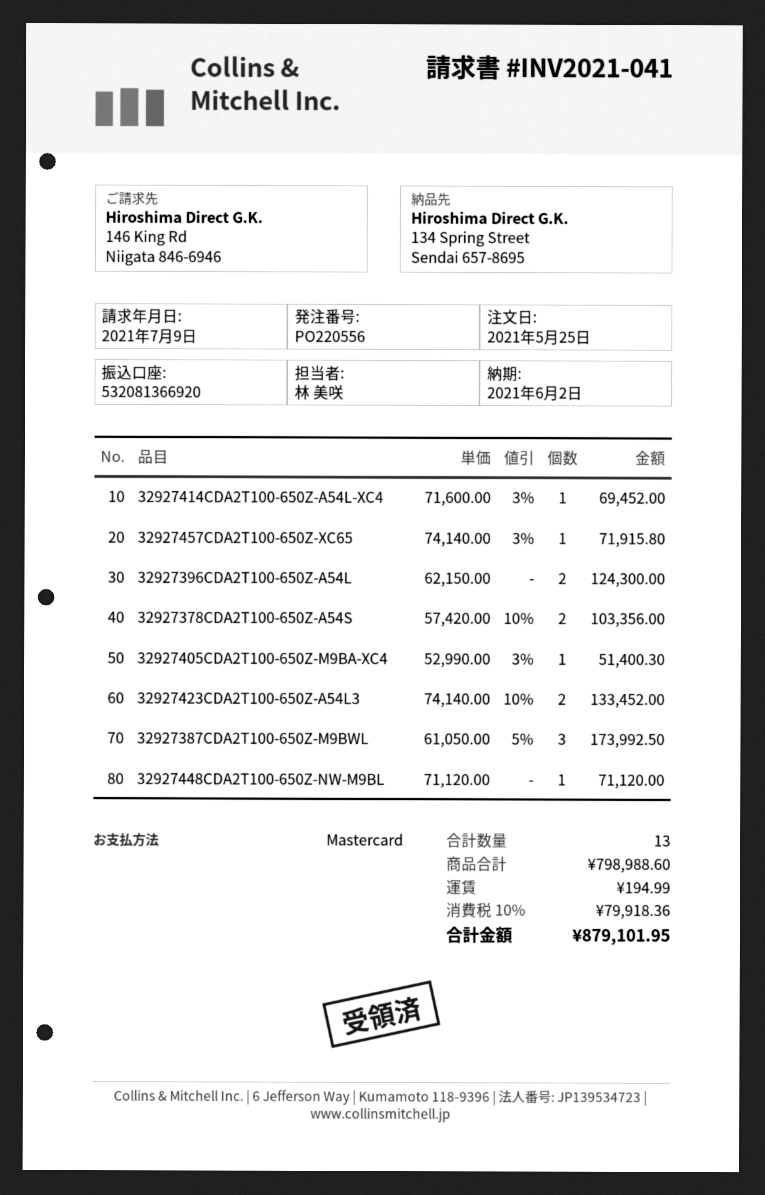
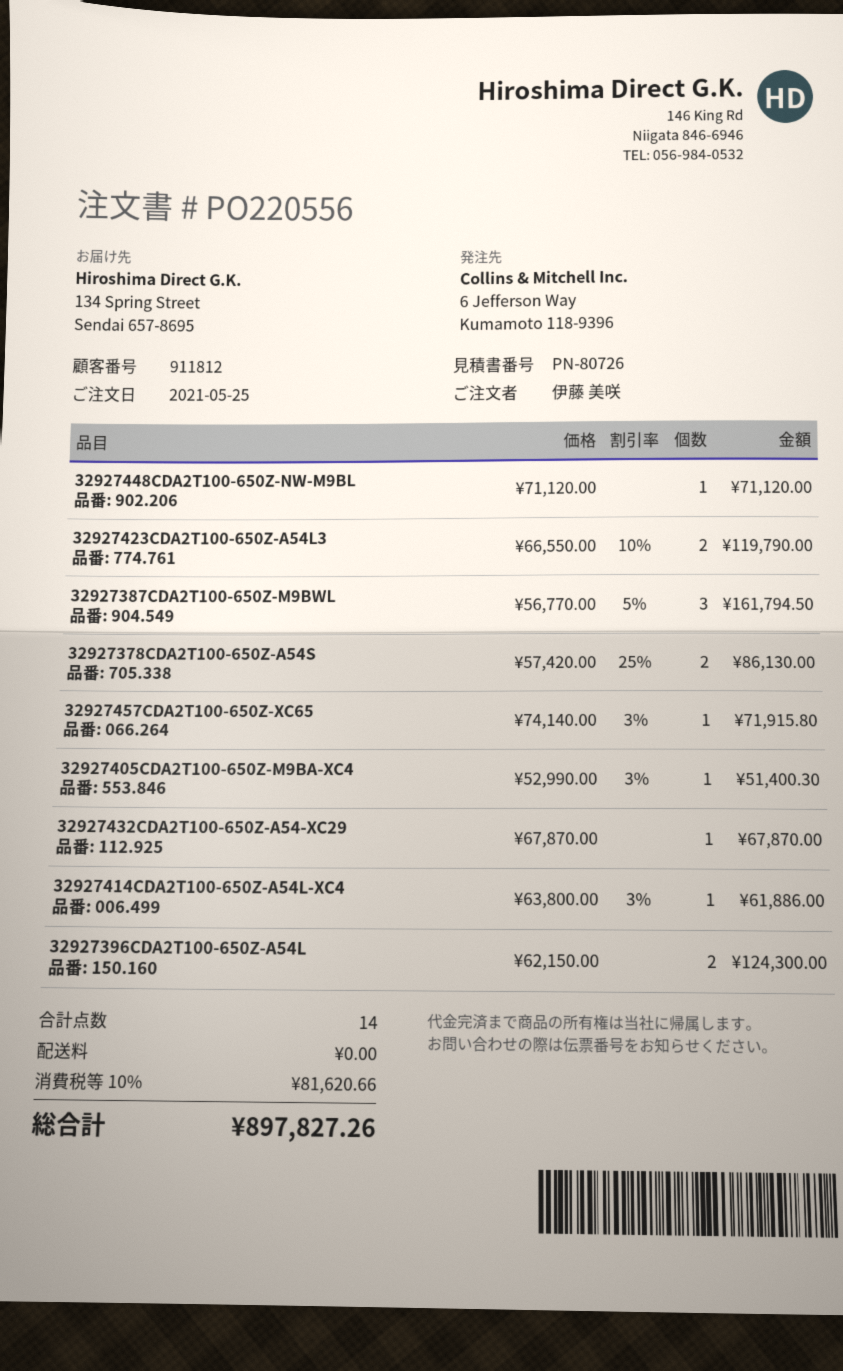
32927414CDA2T100-650Z-A54L-XC4: 1 x 71600.00 - 3% = 69452.00 -> 1 x 63800.00 - 3% = 61886.00
32927378CDA2T100-650Z-A54S: 2 x 57420.00 - 10% = 103356.00 -> 2 x 57420.00 - 25% = 86130.00
32927423CDA2T100-650Z-A54L3: 2 x 74140.00 - 10% = 133452.00 -> 2 x 66550.00 - 10% = 119790.00
32927387CDA2T100-650Z-M9BWL: 3 x 61050.00 - 5% = 173992.50 -> 3 x 56770.00 - 5% = 161794.50
32927432CDA2T100-650Z-A54-XC29: none -> 1 x 67870.00 = 67870.00
total quantity: 13 -> 14
shipping: 194.99 -> 0.00
tax: 10% = 79918.36 -> 10% = 81620.66
total: 879101.95 -> 897827.26

